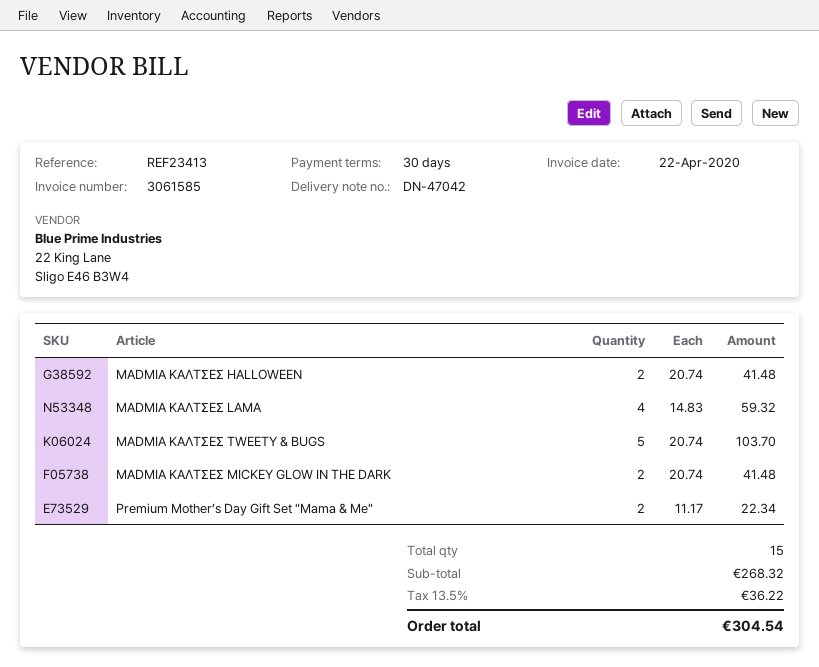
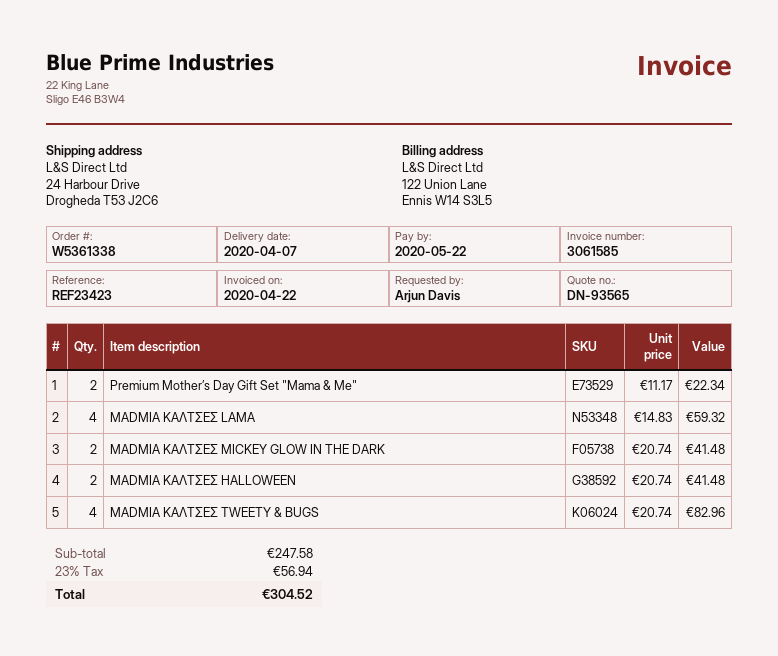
reference: REF23413 -> REF23423
MADMIA ΚΑΛΤΣΕΣ TWEETY & BUGS: 5 x 20.74 = 103.70 -> 4 x 20.74 = 82.96
subtotal: 268.32 -> 247.58
tax: 13.5% = 36.22 -> 23% = 56.94
total: 304.54 -> 304.52

